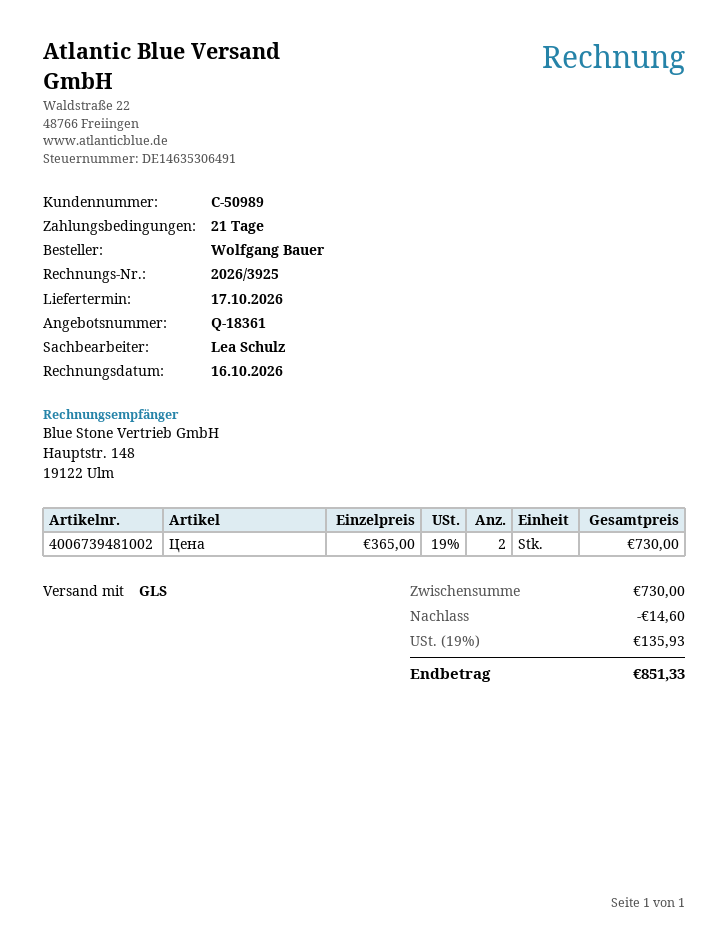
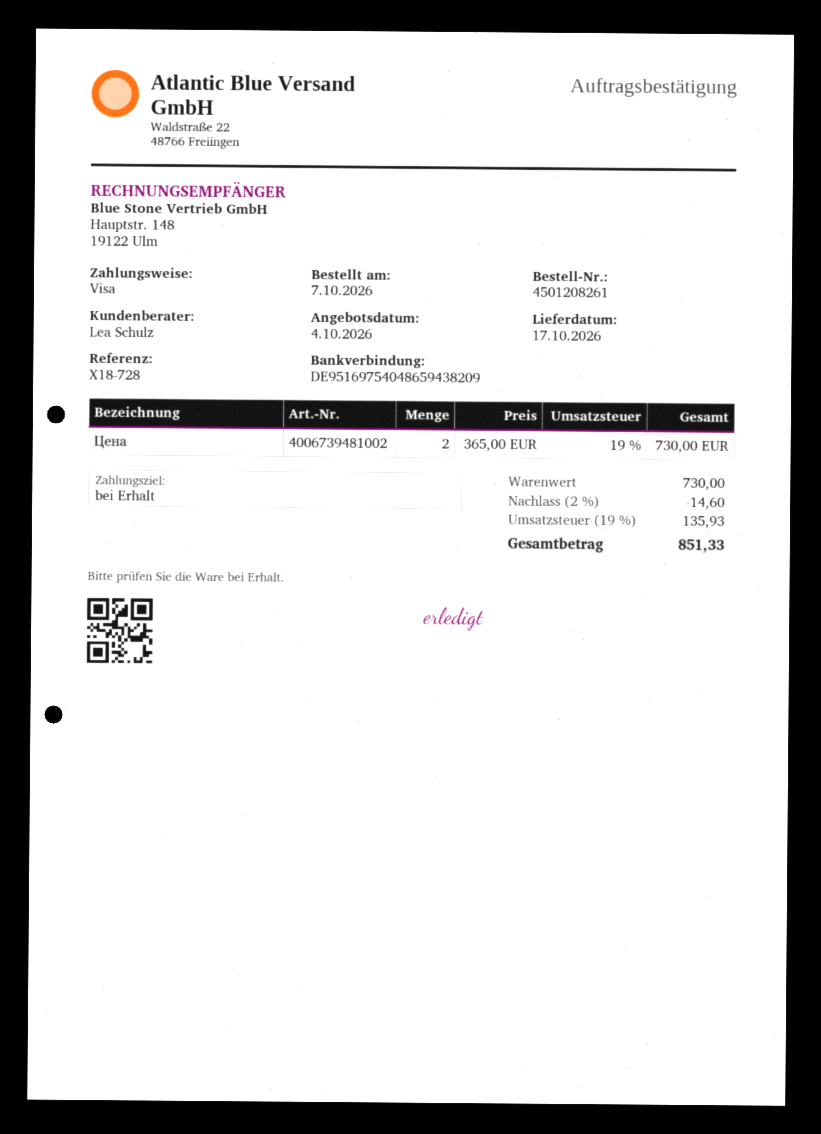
payment terms: 21 days -> on receipt

